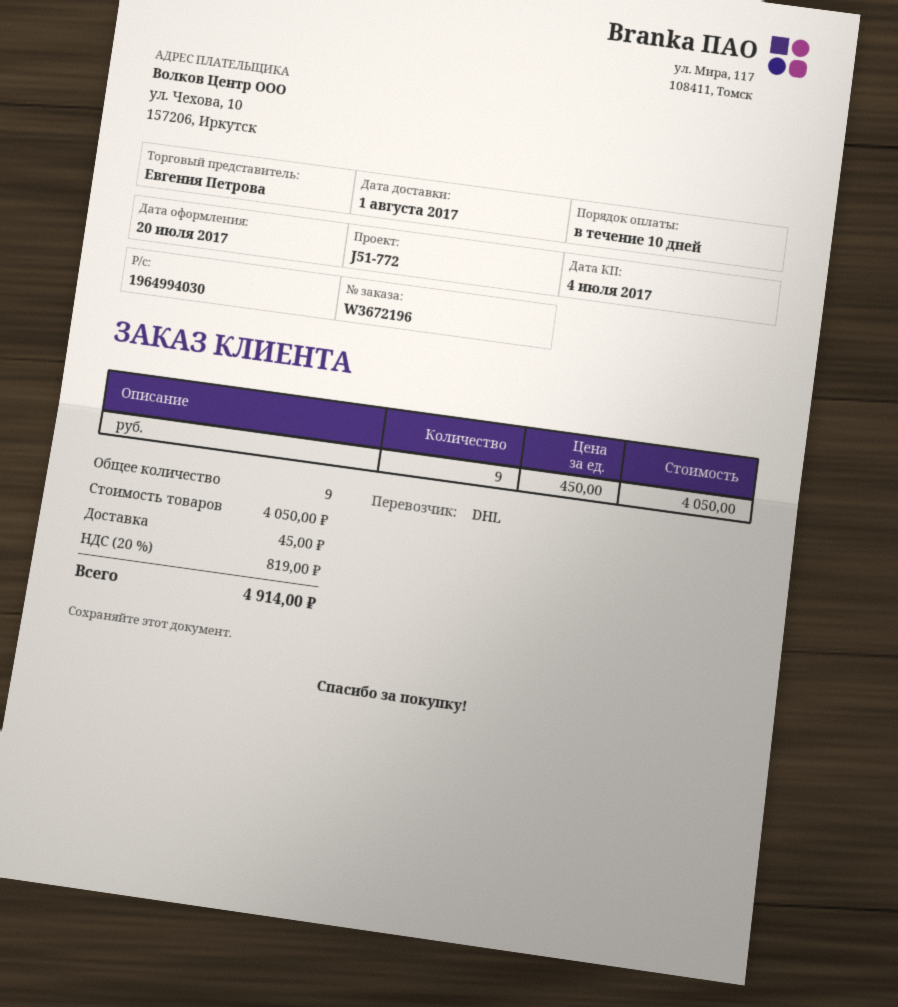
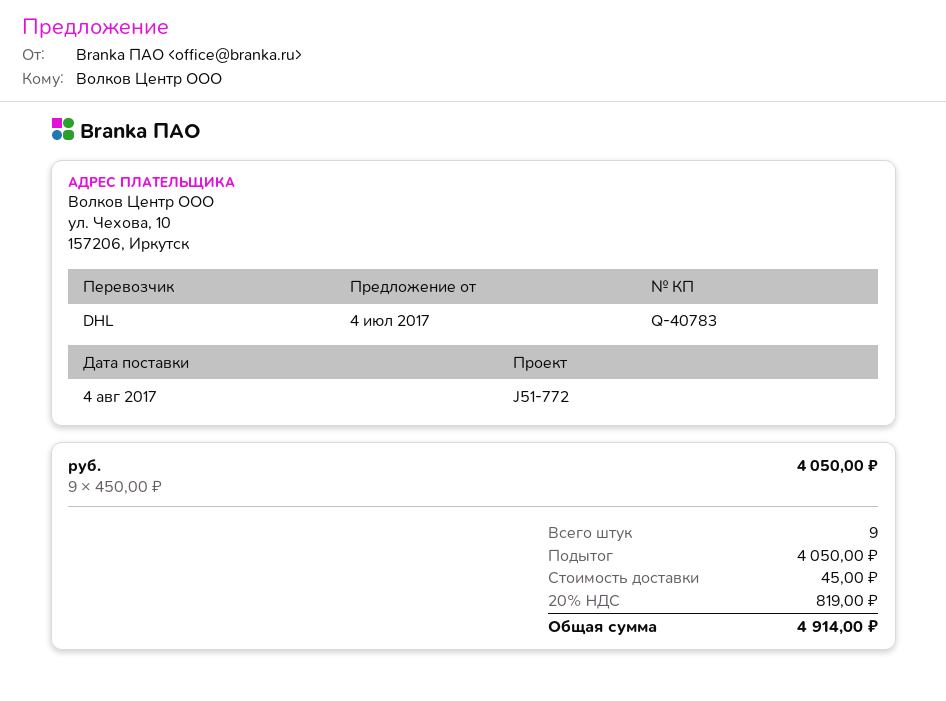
delivery date: 2017-08-01 -> 2017-08-04

